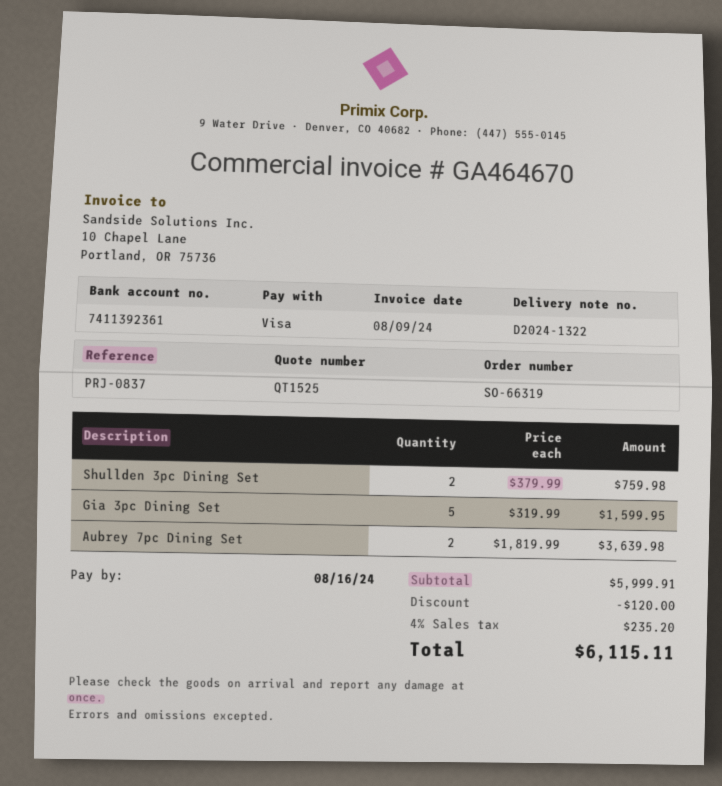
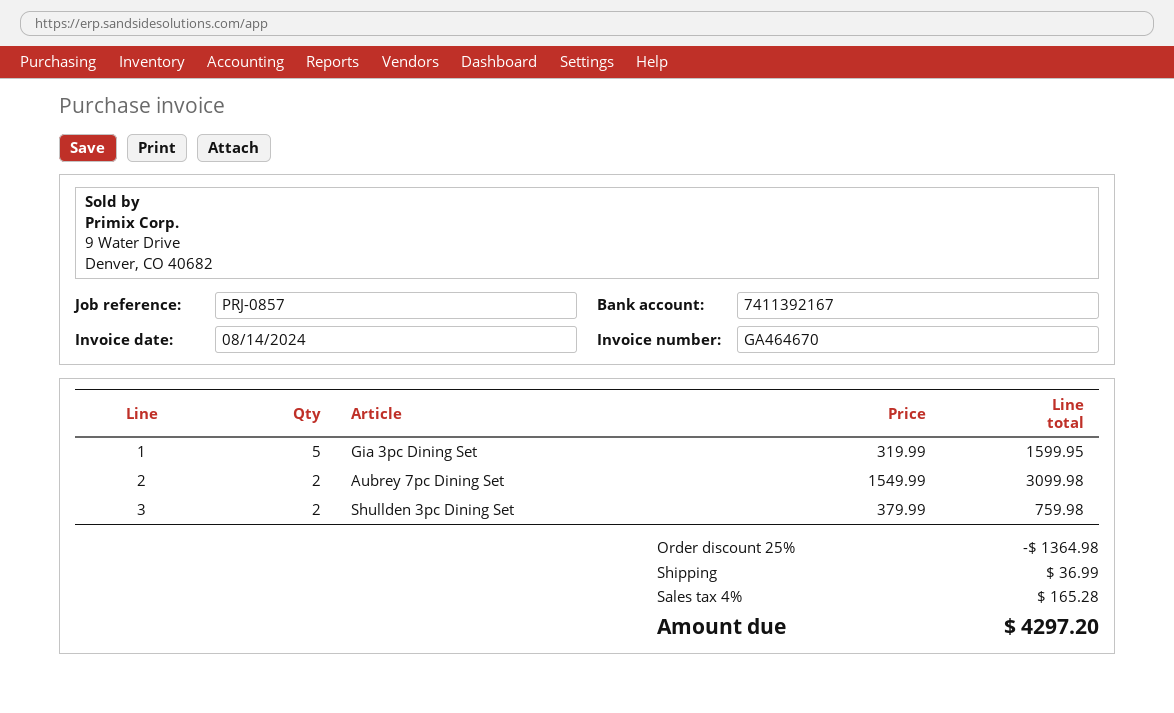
invoice date: 2024-08-09 -> 2024-08-14
reference: PRJ-0837 -> PRJ-0857
bank account: 7411392361 -> 7411392167
Aubrey 7pc Dining Set: 2 x 1819.99 = 3639.98 -> 2 x 1549.99 = 3099.98
discount: 120.00 -> 1364.98
shipping: none -> 36.99
tax: 4% = 235.20 -> 4% = 165.28
total: 6115.11 -> 4297.20

